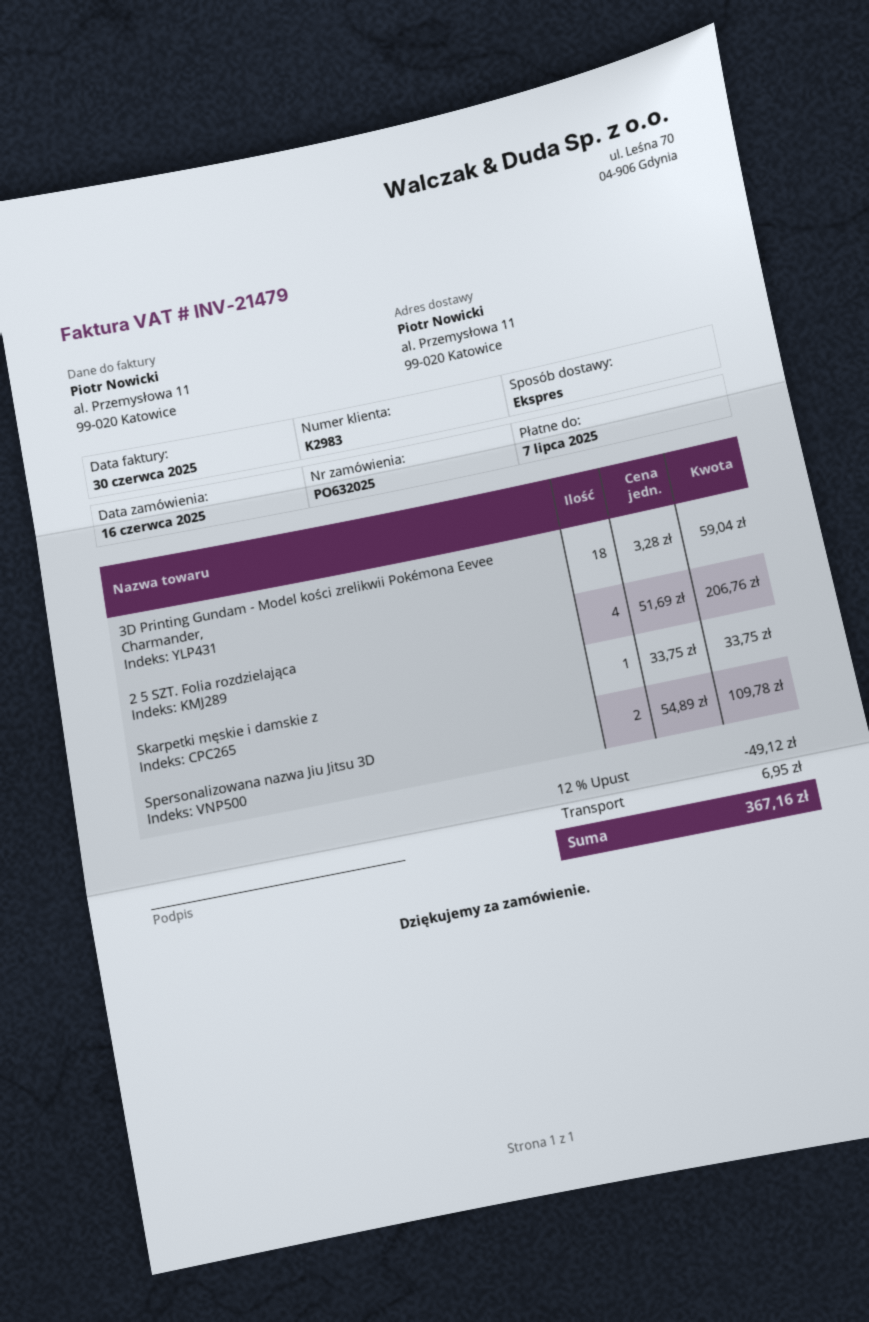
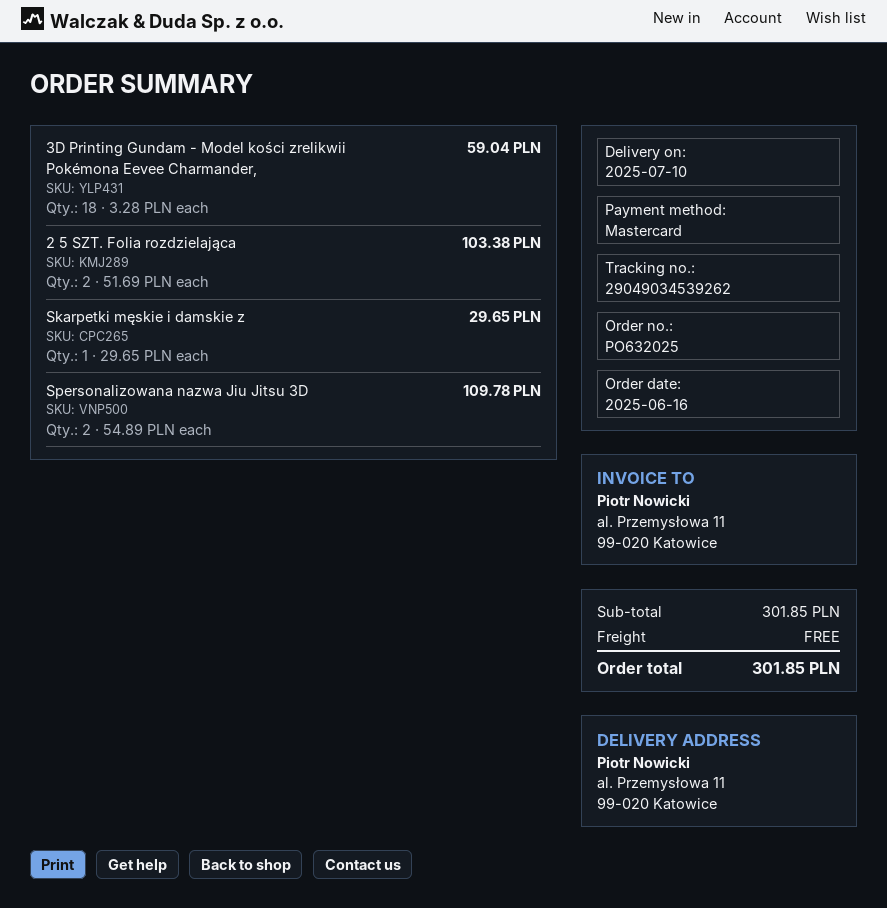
2 5 SZT. Folia rozdzielająca: 4 x 51.69 = 206.76 -> 2 x 51.69 = 103.38
Skarpetki męskie i damskie z: 1 x 33.75 = 33.75 -> 1 x 29.65 = 29.65
discount: 12% = 49.12 -> none
shipping: 6.95 -> 0.00
total: 367.16 -> 301.85

